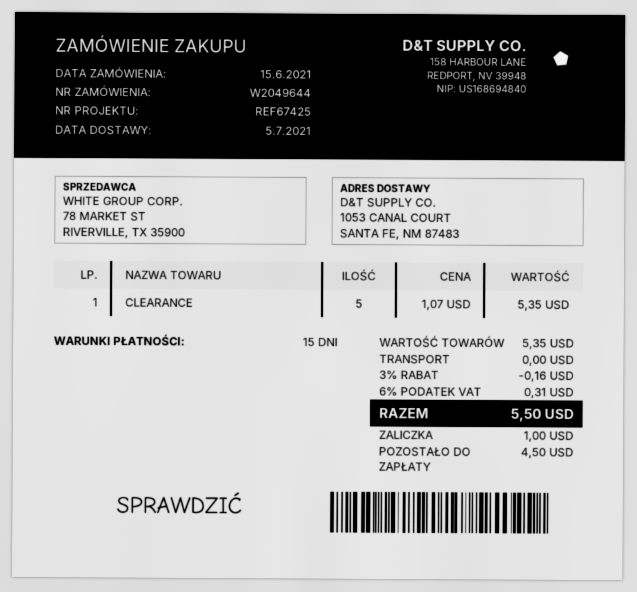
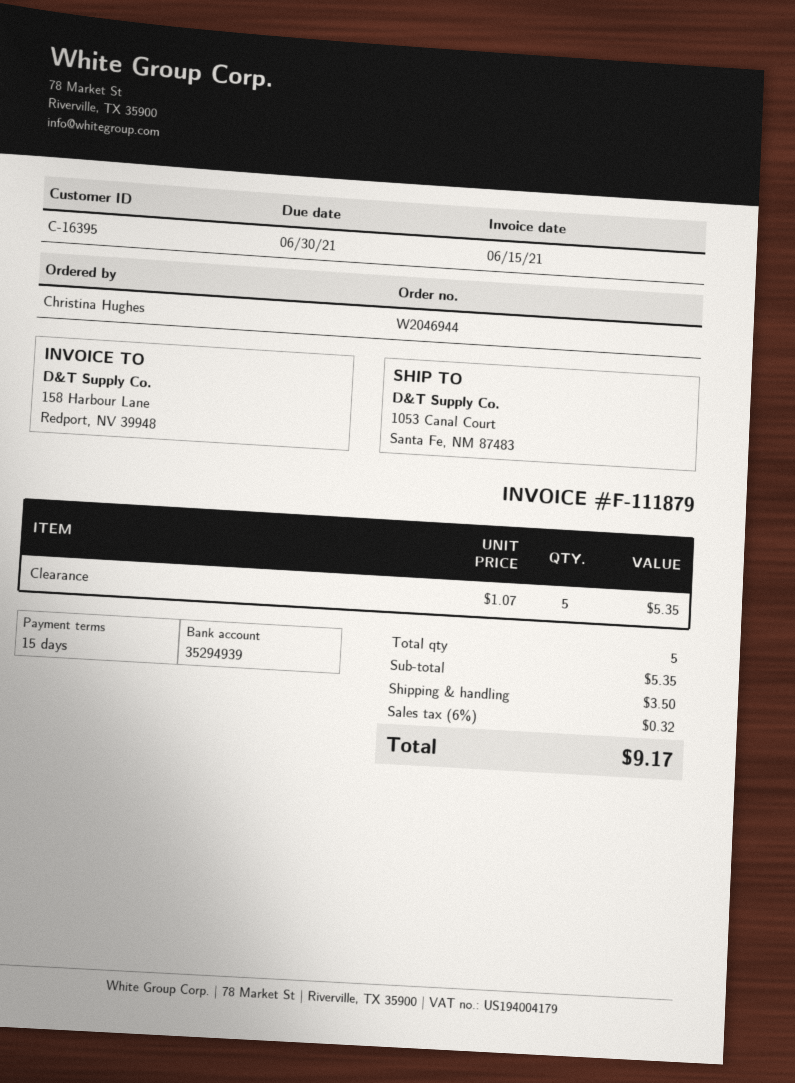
order number: W2049644 -> W2046944
discount: 3% = 0.16 -> none
shipping: 0.00 -> 3.50
tax: 6% = 0.31 -> 6% = 0.32
total: 5.50 -> 9.17

